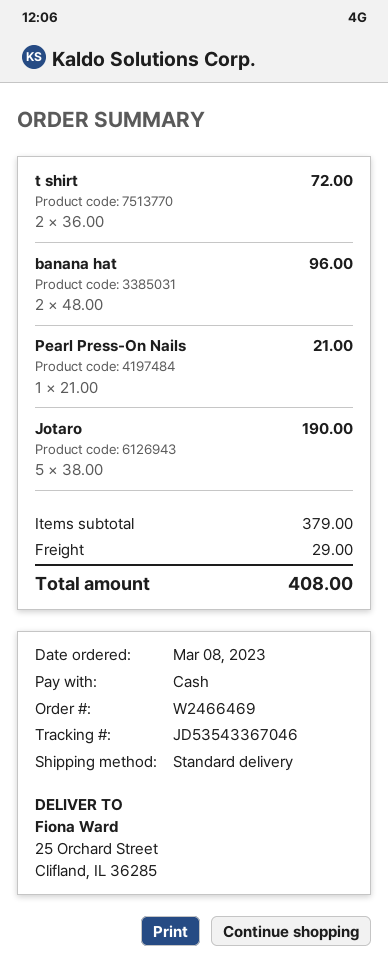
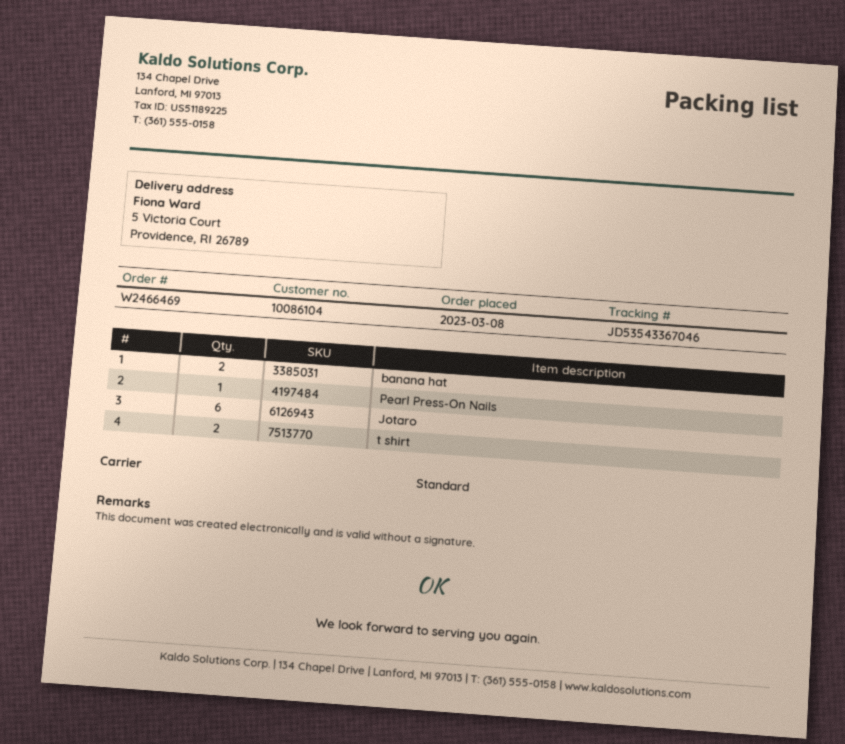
ship to: 25 Orchard Street, Clifland, IL 36285 -> 5 Victoria Court, Providence, RI 26789
Jotaro: 5 -> 6

